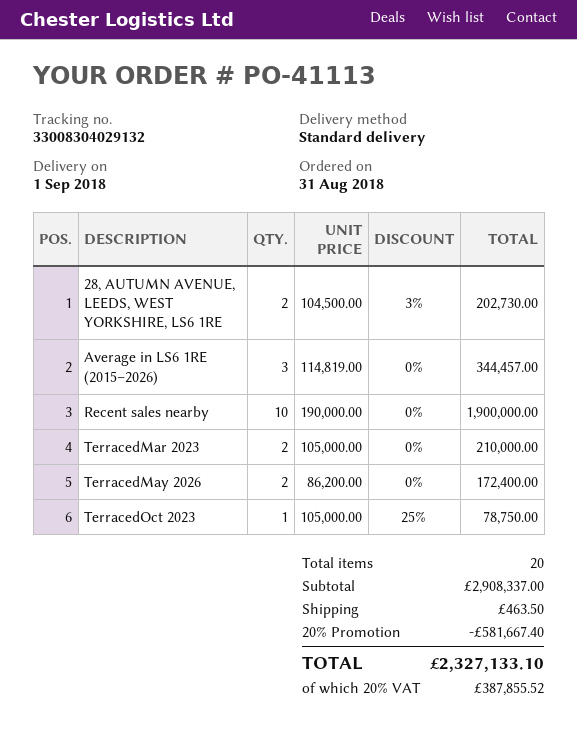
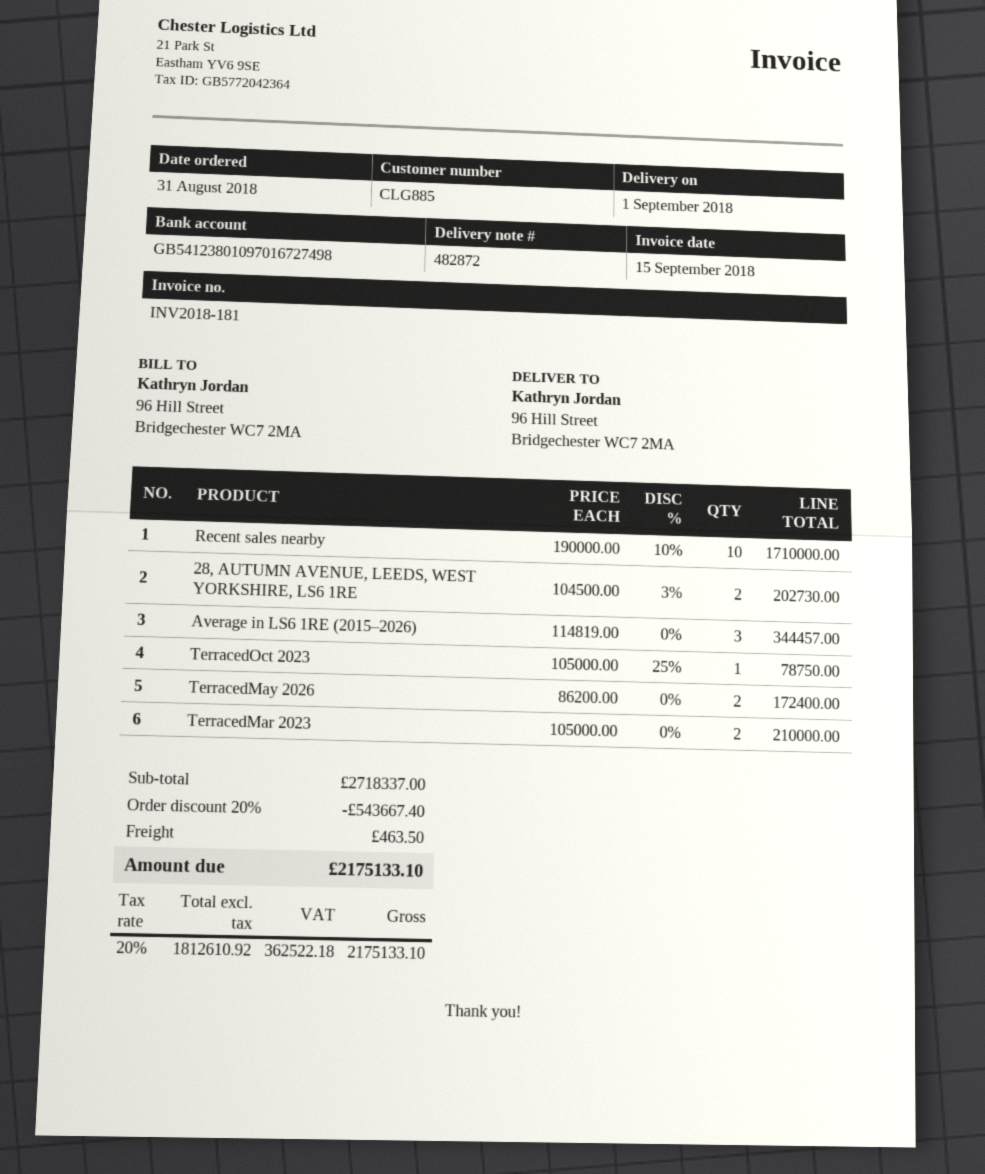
Recent sales nearby: 10 x 190000.00 = 1900000.00 -> 10 x 190000.00 - 10% = 1710000.00
subtotal: 2908337.00 -> 2718337.00
discount: 20% = 581667.40 -> 20% = 543667.40
tax: 20% = 387855.52 -> 20% = 362522.18
total: 2327133.10 -> 2175133.10

